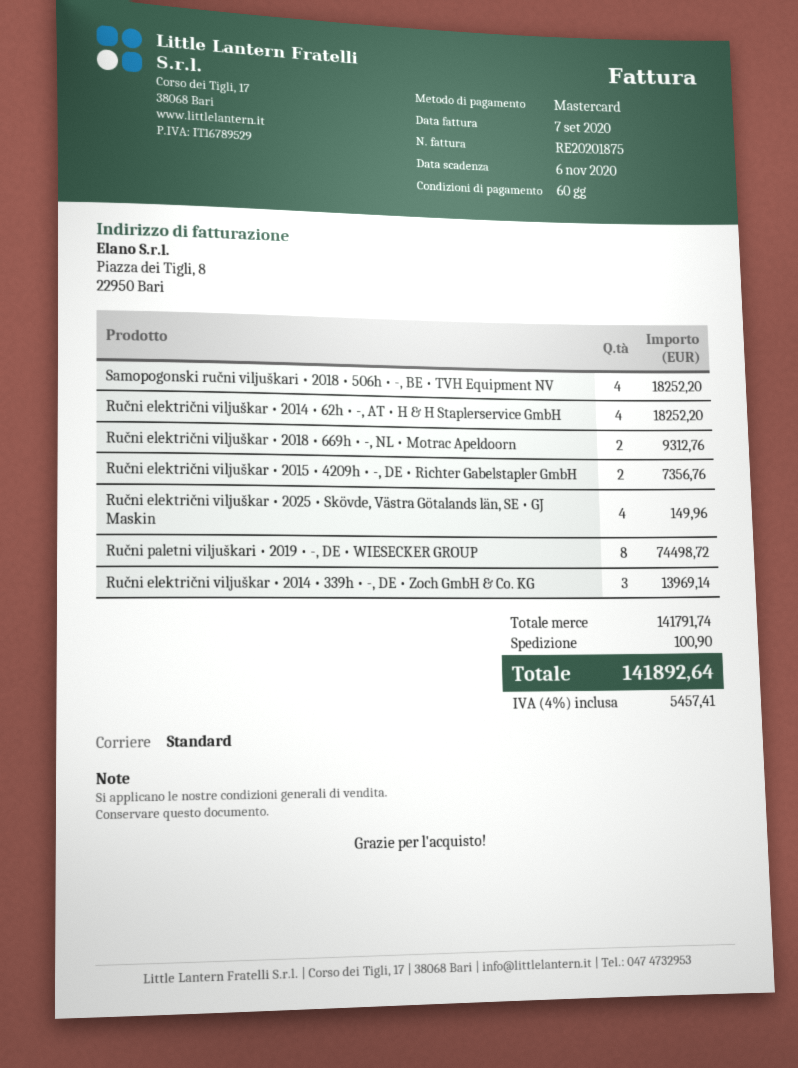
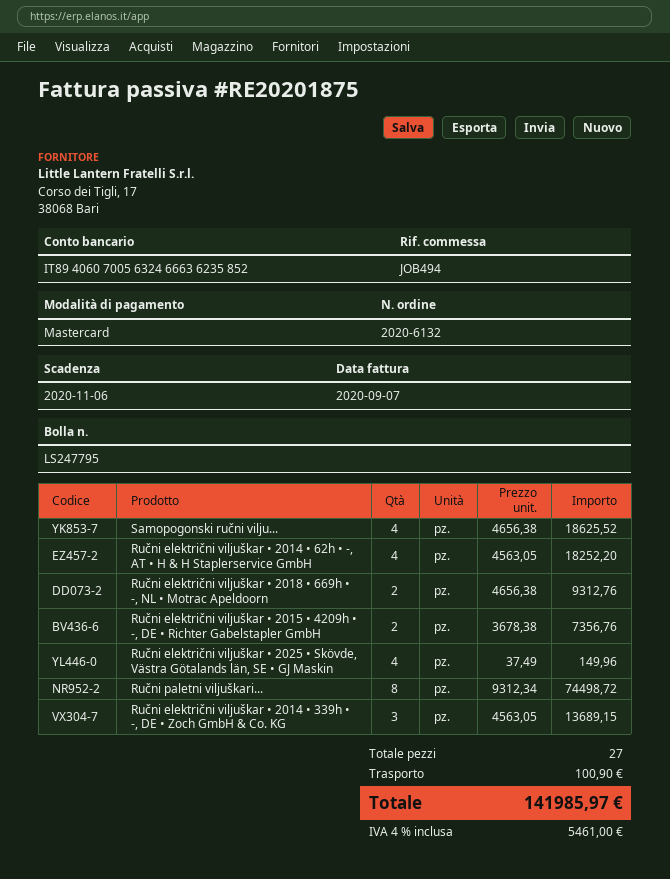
Samopogonski ručni viljuškari • 2018 • 506h • -, BE • TVH Equipment NV: 4 for 18252.20 -> 4 for 18625.52
Ručni električni viljuškar • 2014 • 339h • -, DE • Zoch GmbH & Co. KG: 3 for 13969.14 -> 3 for 13689.15
tax: 4% = 5457.41 -> 4% = 5461.00
total: 141892.64 -> 141985.97

